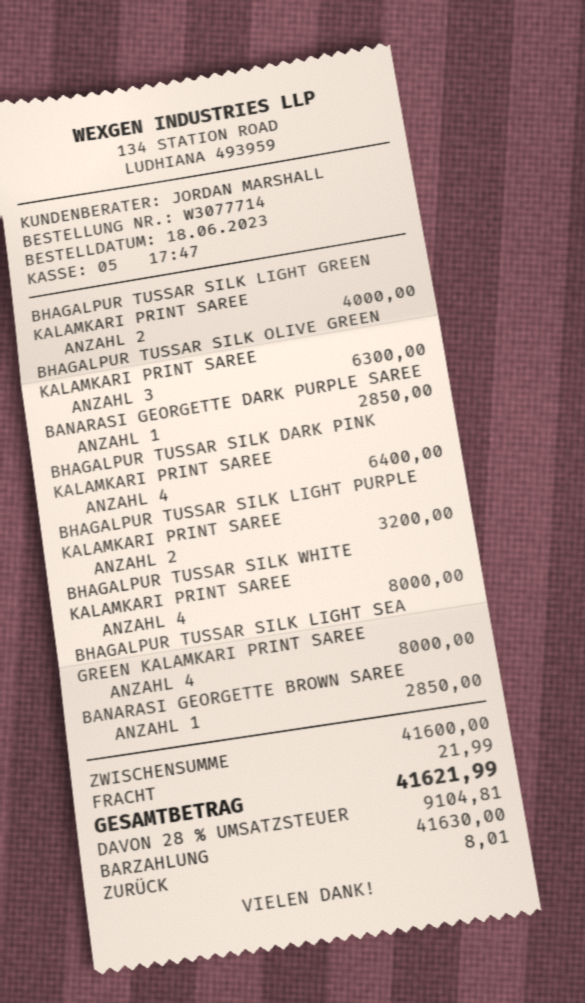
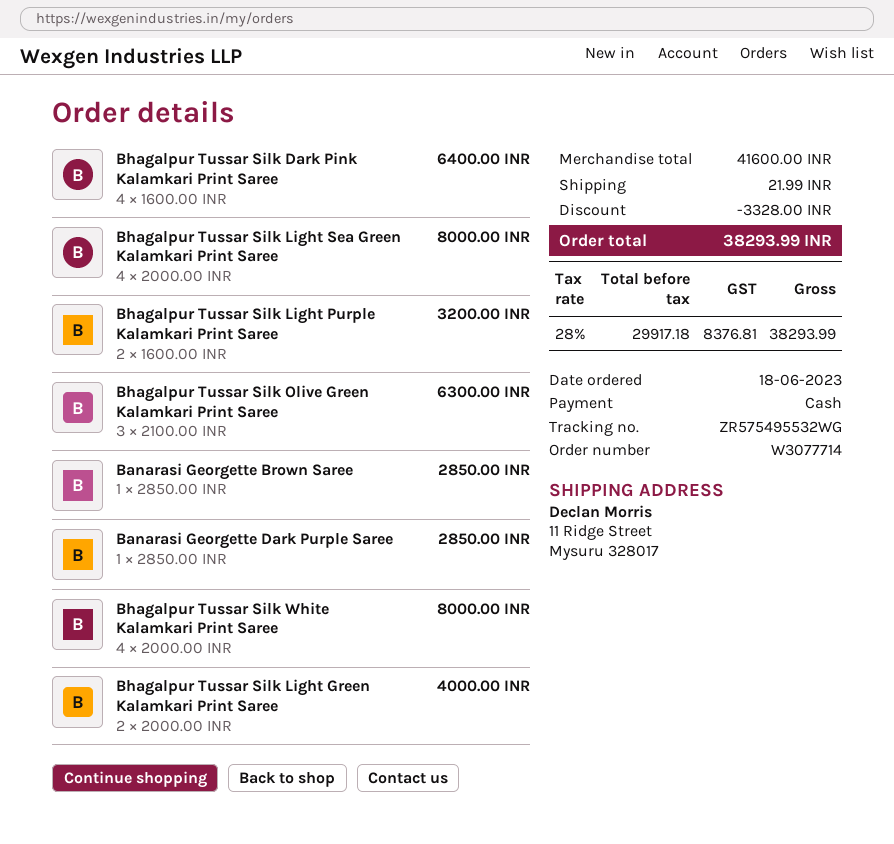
discount: none -> 3328.00
tax: 28% = 9104.81 -> 28% = 8376.81
total: 41621.99 -> 38293.99

